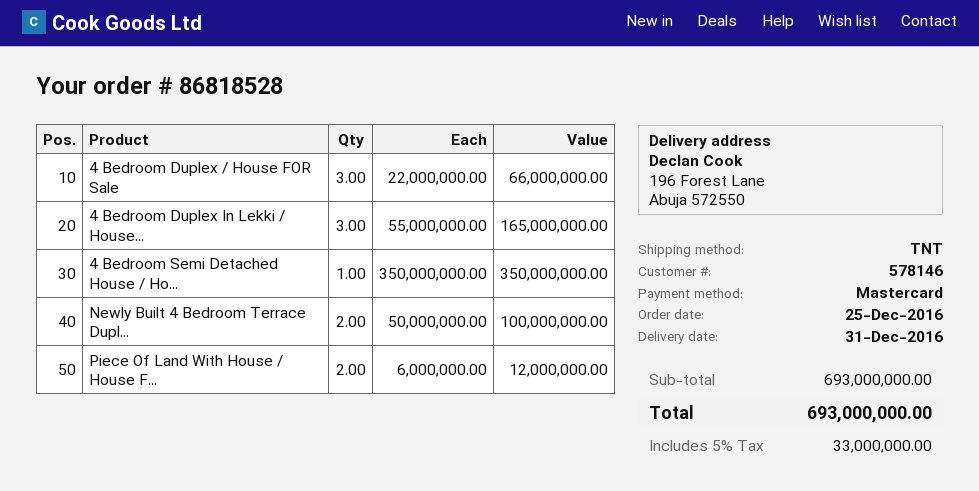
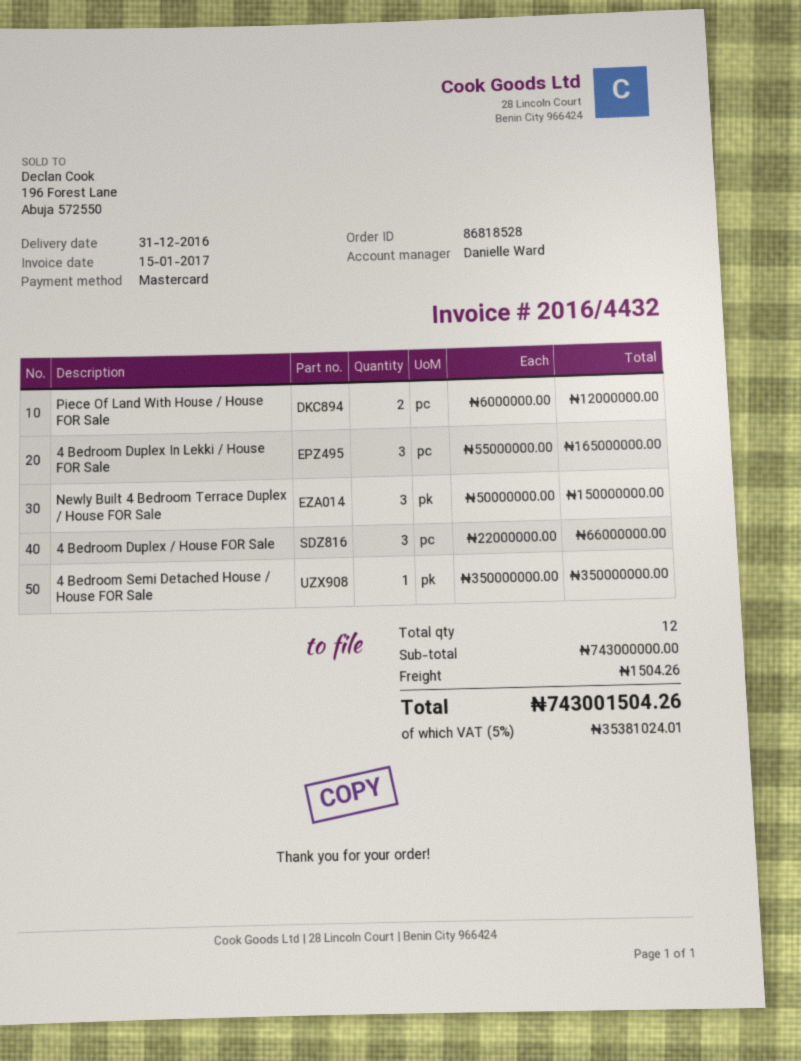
Newly Built 4 Bedroom Terrace Dupl...: 2 x 50000000.00 = 100000000.00 -> 3 x 50000000.00 = 150000000.00
subtotal: 693000000.00 -> 743000000.00
shipping: none -> 1504.26
tax: 5% = 33000000.00 -> 5% = 35381024.01
total: 693000000.00 -> 743001504.26

